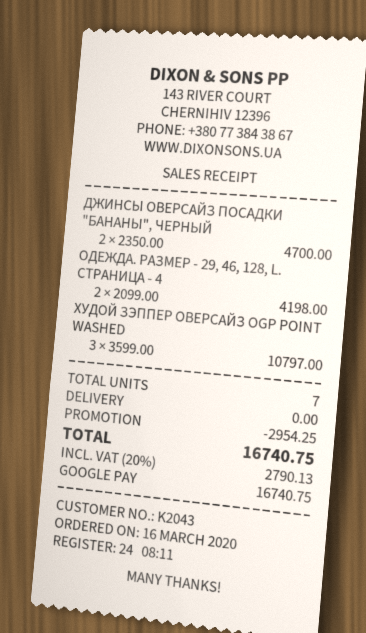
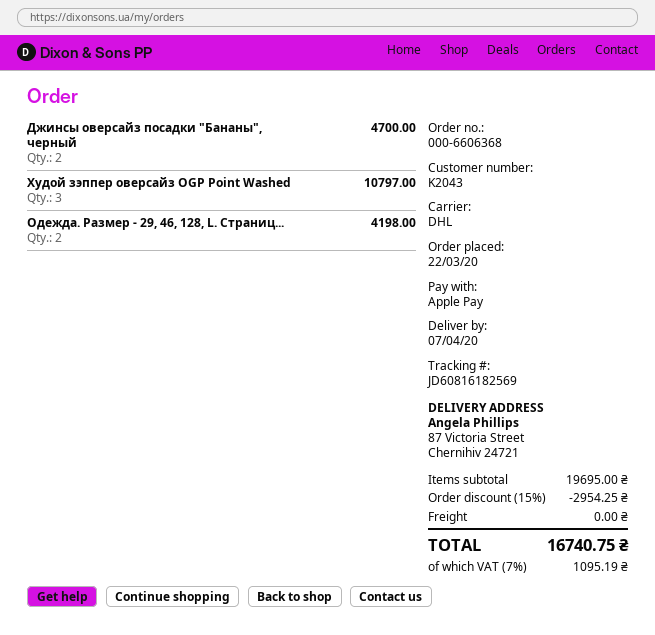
order date: 2020-03-16 -> 2020-03-22
payment method: Google Pay -> Apple Pay
tax: 20% = 2790.13 -> 7% = 1095.19

